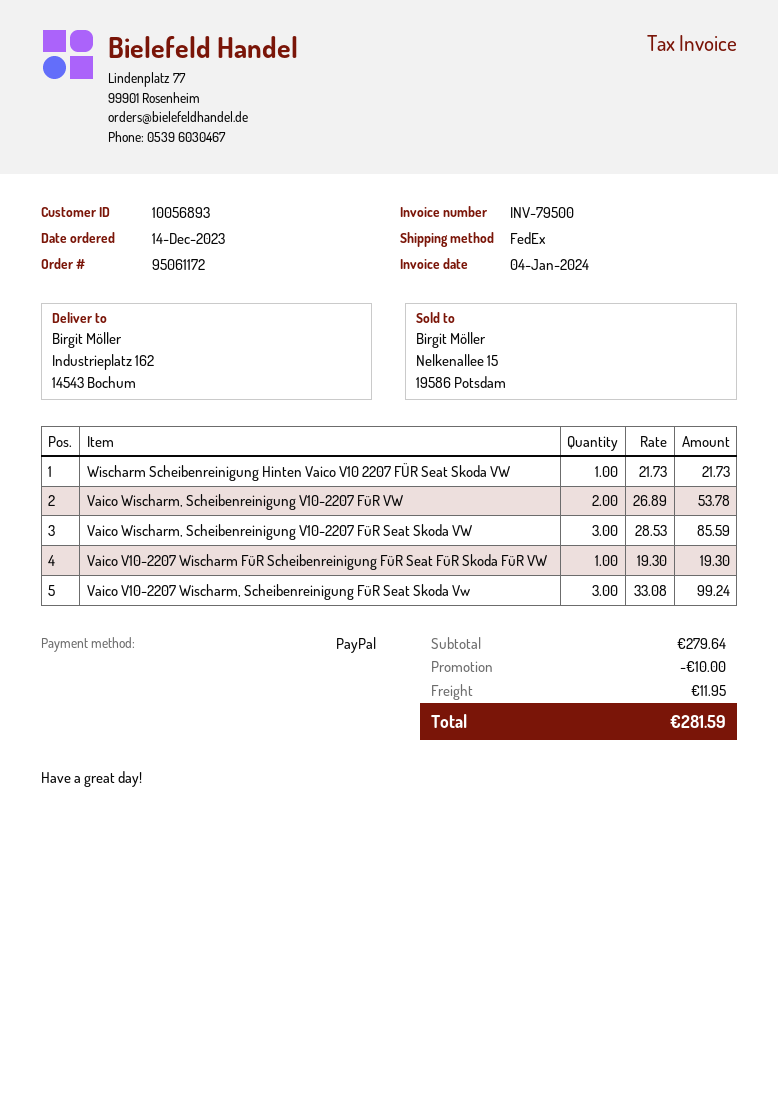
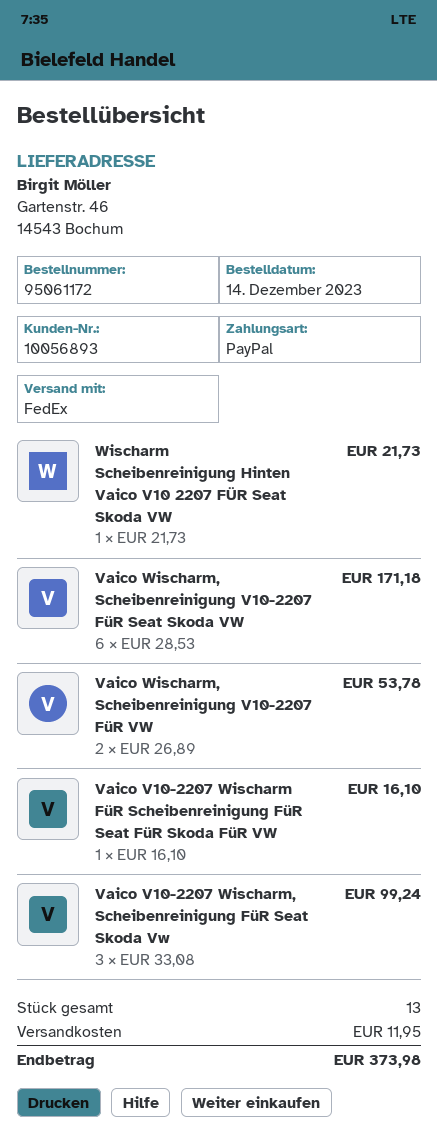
ship to: Industrieplatz 162, 14543 Bochum -> Gartenstr. 46, 14543 Bochum
Vaico Wischarm, Scheibenreinigung V10-2207 FüR Seat Skoda VW: 3 x 28.53 = 85.59 -> 6 x 28.53 = 171.18
Vaico V10-2207 Wischarm FüR Scheibenreinigung FüR Seat FüR Skoda FüR VW: 1 x 19.30 = 19.30 -> 1 x 16.10 = 16.10
discount: 10.00 -> none
total: 281.59 -> 373.98

